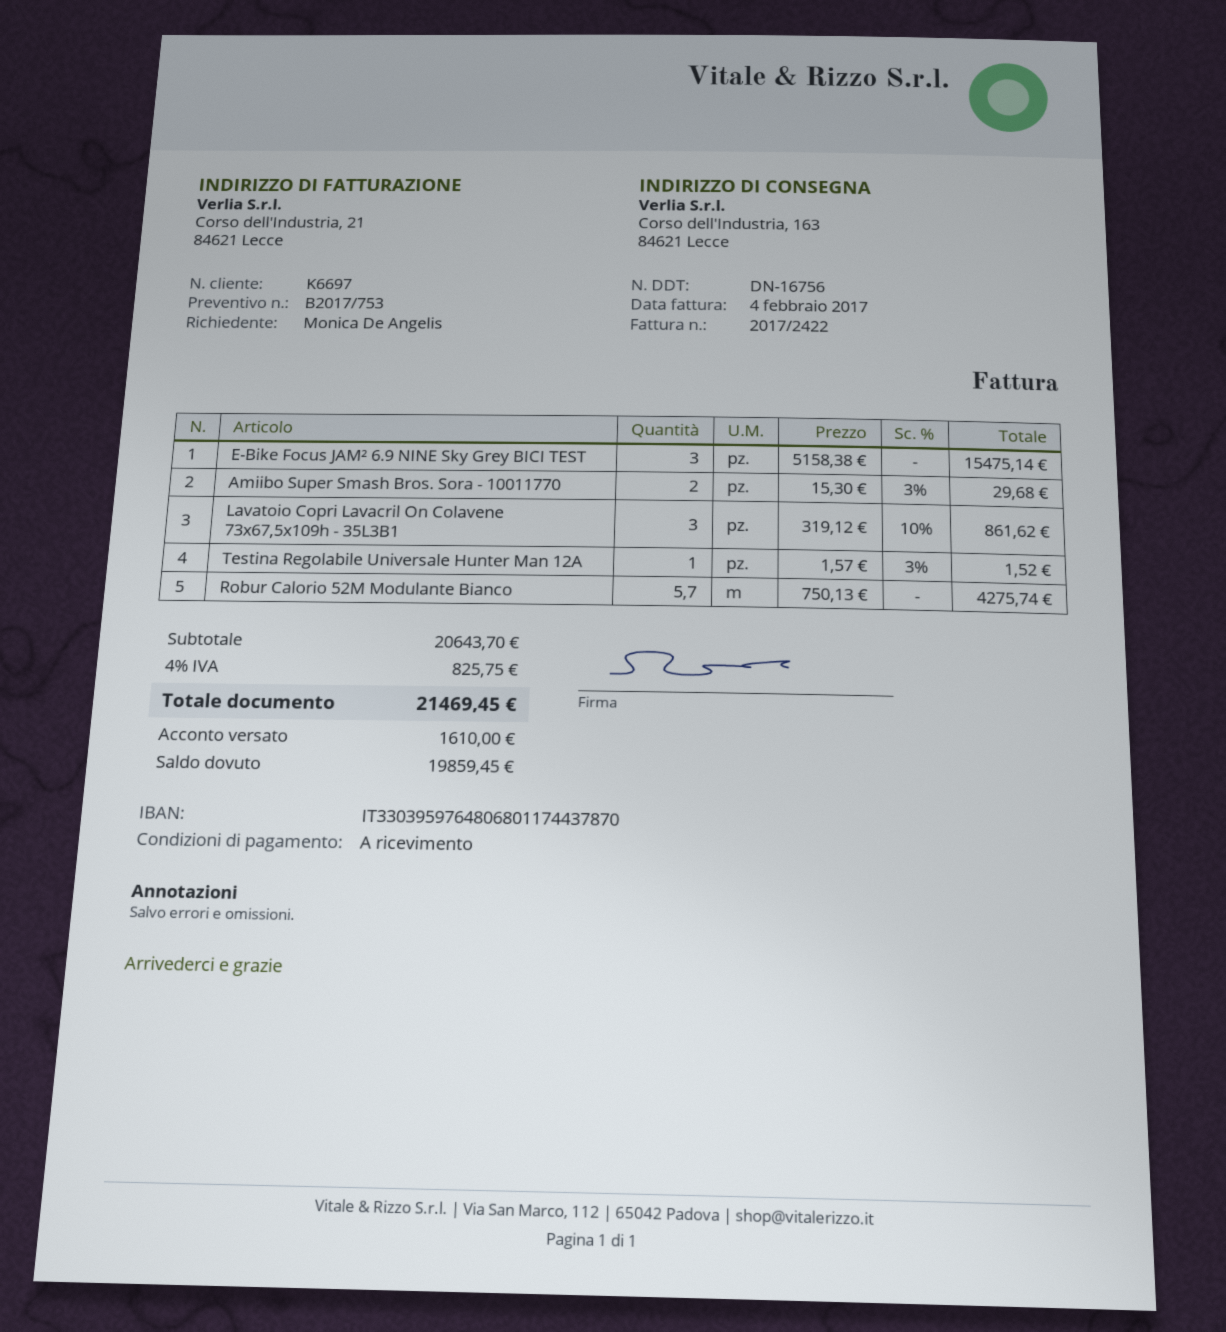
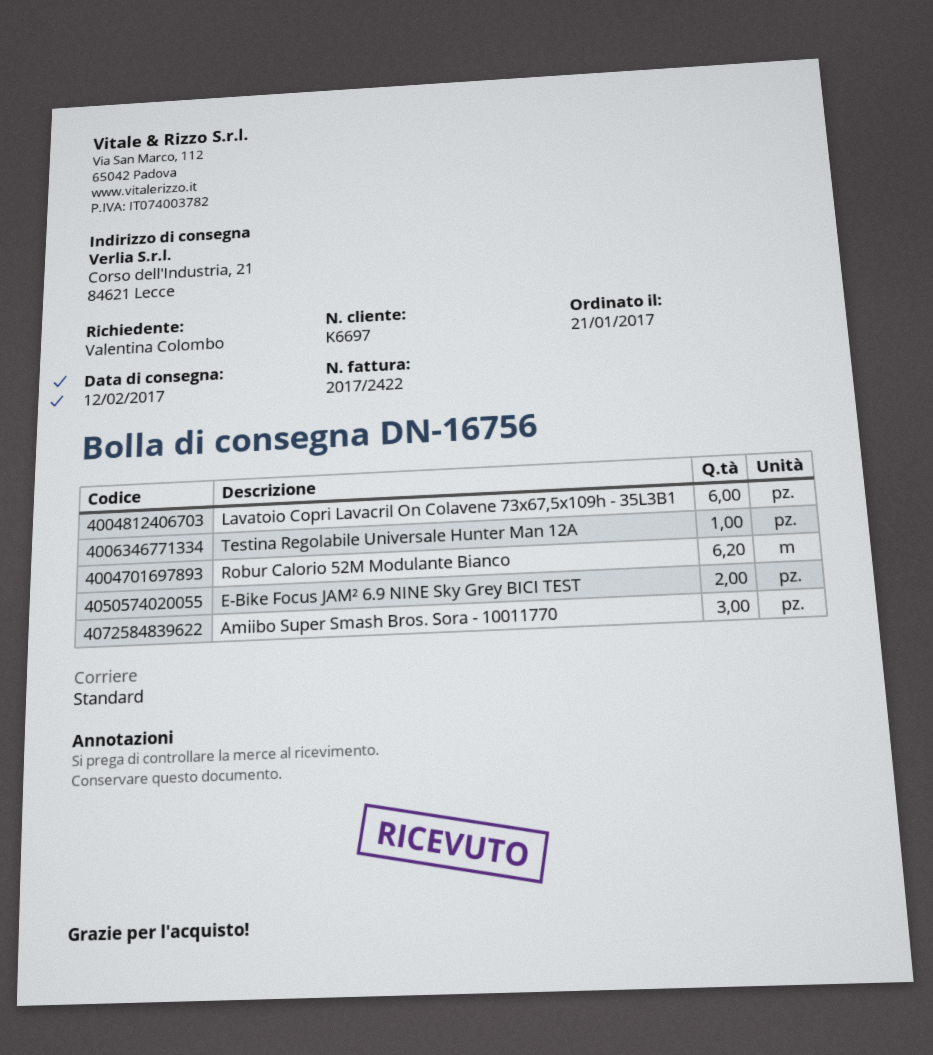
ordered by: Monica De Angelis -> Valentina Colombo
ship to: Corso dell'Industria, 163, 84621 Lecce -> Corso dell'Industria, 21, 84621 Lecce
E-Bike Focus JAM² 6.9 NINE Sky Grey BICI TEST: 3 -> 2
Amiibo Super Smash Bros. Sora - 10011770: 2 -> 3
Lavatoio Copri Lavacril On Colavene 73x67,5x109h - 35L3B1: 3 -> 6
Robur Calorio 52M Modulante Bianco: 5.7 -> 6.2

